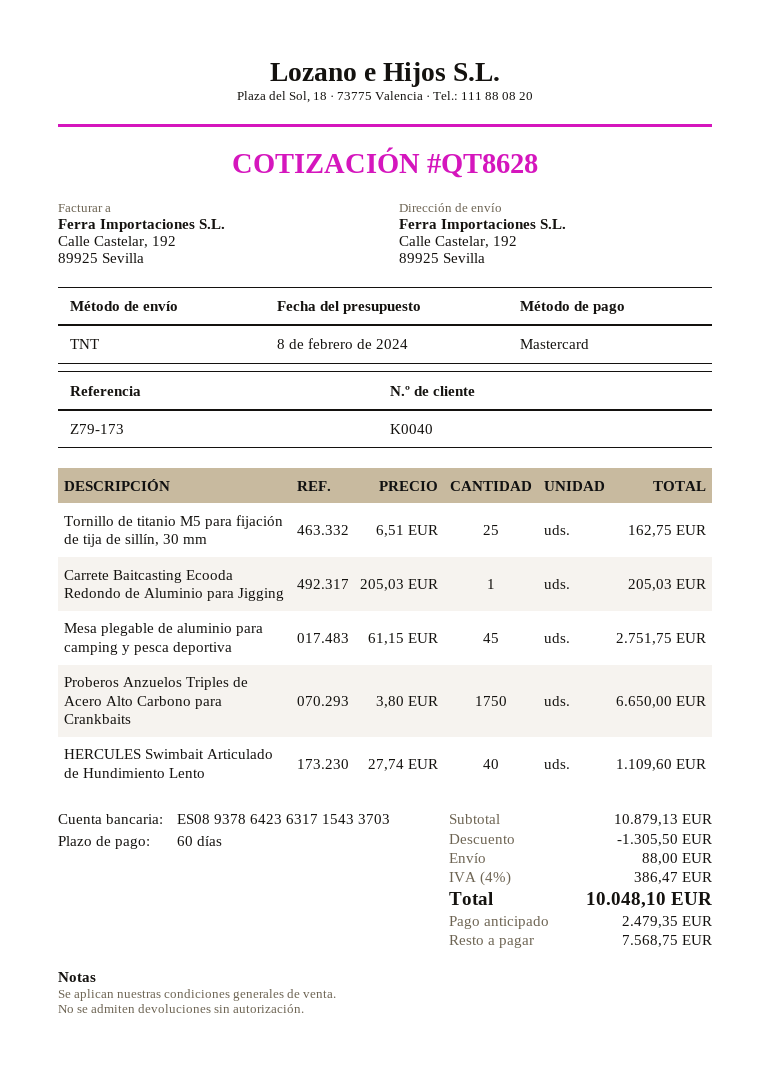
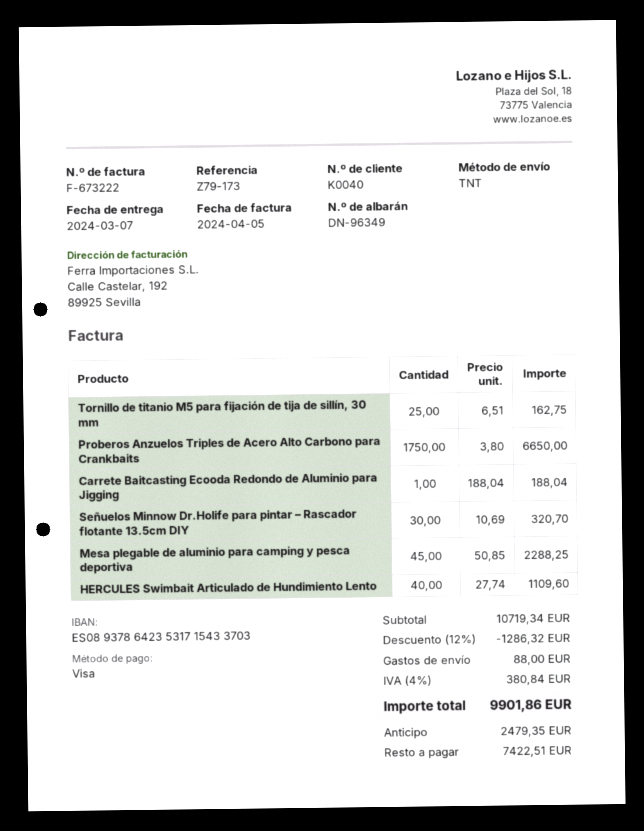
payment method: Mastercard -> Visa
bank account: ES0893786423631715433703 -> ES0893786423531715433703
Carrete Baitcasting Ecooda Redondo de Aluminio para Jigging: 1 x 205.03 = 205.03 -> 1 x 188.04 = 188.04
Mesa plegable de aluminio para camping y pesca deportiva: 45 x 61.15 = 2751.75 -> 45 x 50.85 = 2288.25
Señuelos Minnow Dr.Holife para pintar – Rascador flotante 13.5cm DIY: none -> 30 x 10.69 = 320.70
subtotal: 10879.13 -> 10719.34
discount: 1305.50 -> 1286.32
tax: 4% = 386.47 -> 4% = 380.84
total: 10048.10 -> 9901.86
balance: 7568.75 -> 7422.51

